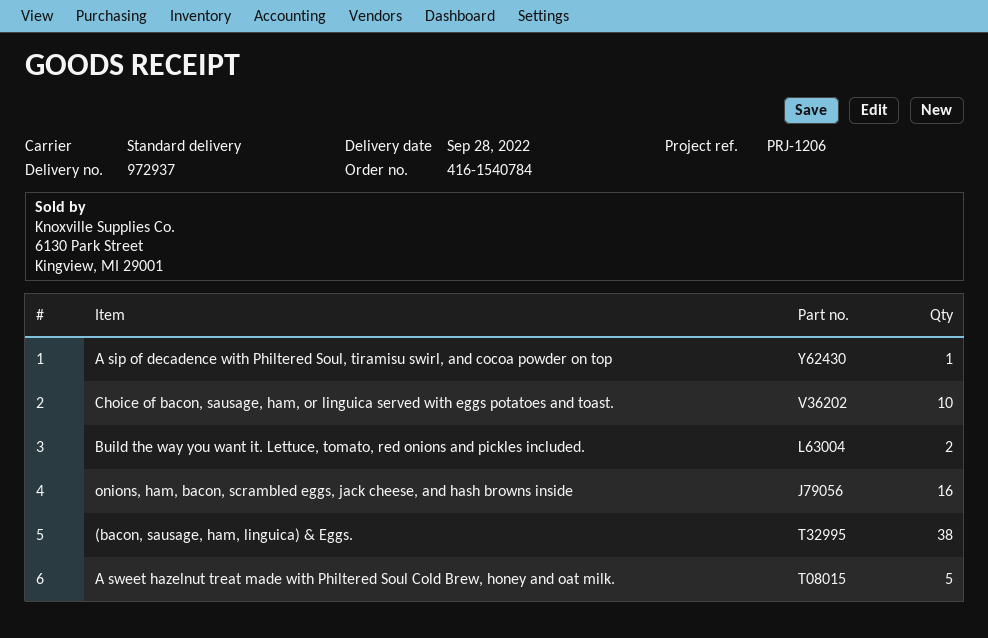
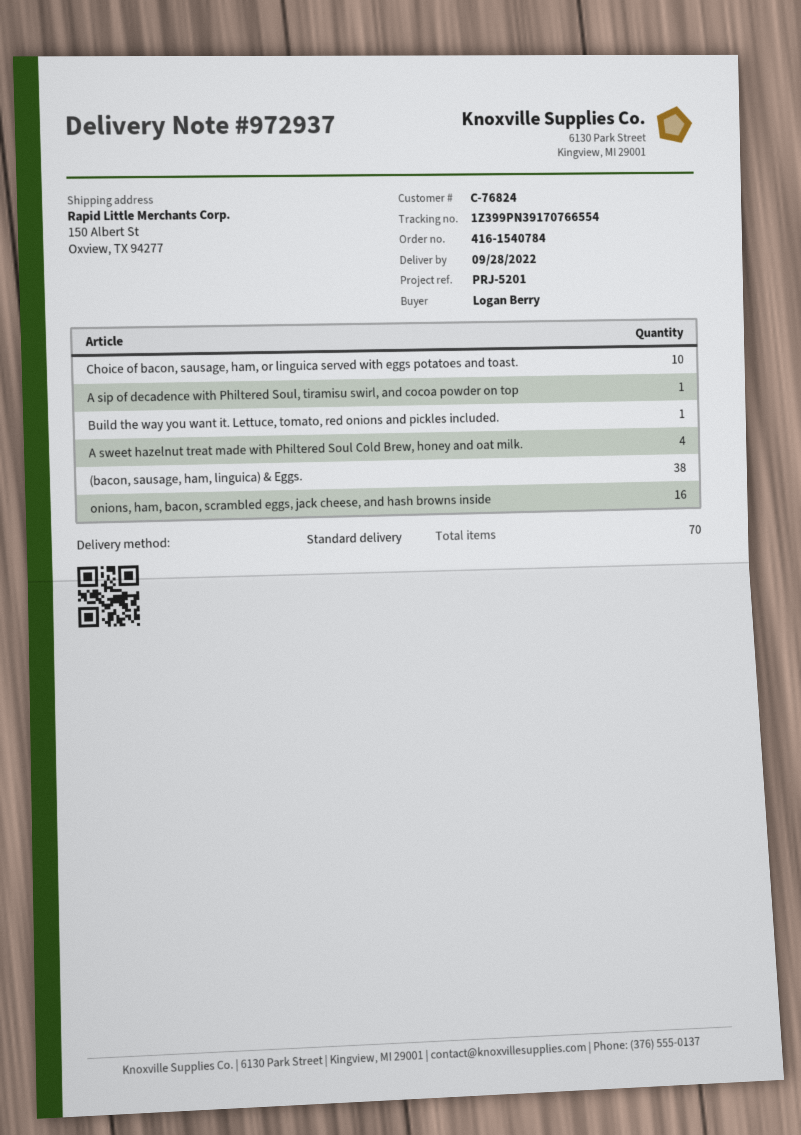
reference: PRJ-1206 -> PRJ-5201
Build the way you want it. Lettuce, tomato, red onions and pickles included.: 2 -> 1
A sweet hazelnut treat made with Philtered Soul Cold Brew, honey and oat milk.: 5 -> 4

